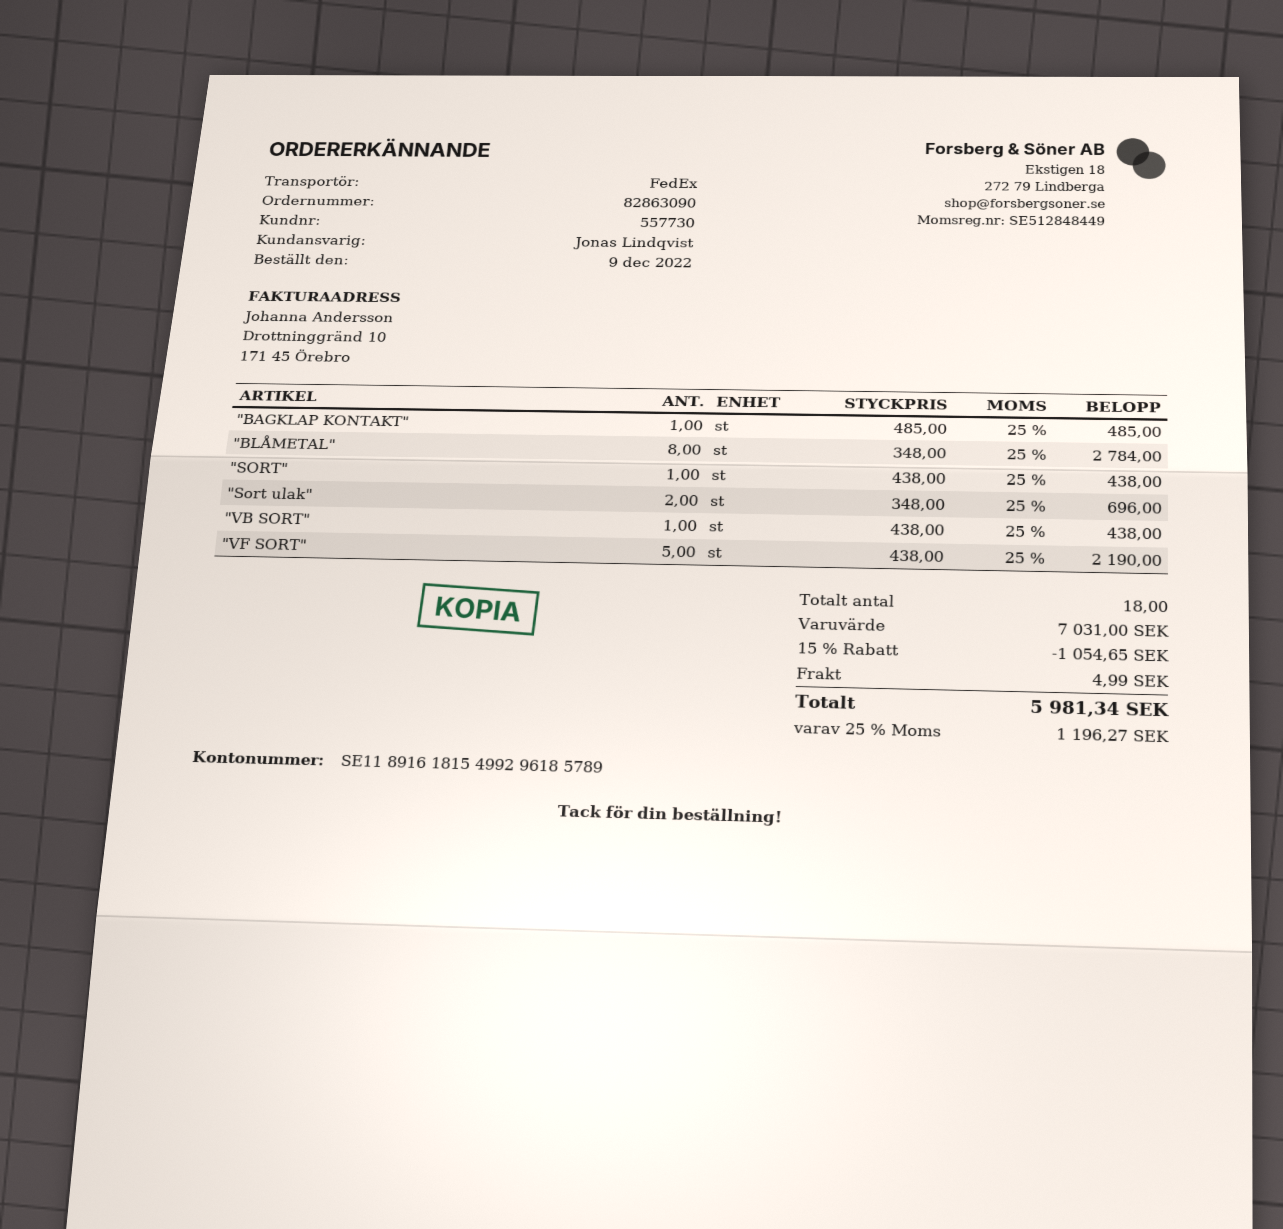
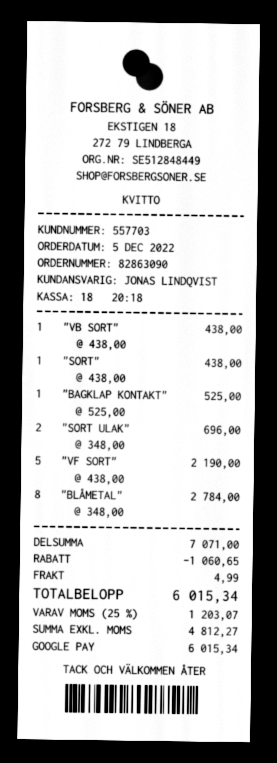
order date: 2022-12-09 -> 2022-12-05
customer number: 557730 -> 557703
"BAGKLAP KONTAKT": 1 x 485.00 = 485.00 -> 1 x 525.00 = 525.00
subtotal: 7031.00 -> 7071.00
discount: 1054.65 -> 1060.65
tax: 25% = 1196.27 -> 25% = 1203.07
total: 5981.34 -> 6015.34

